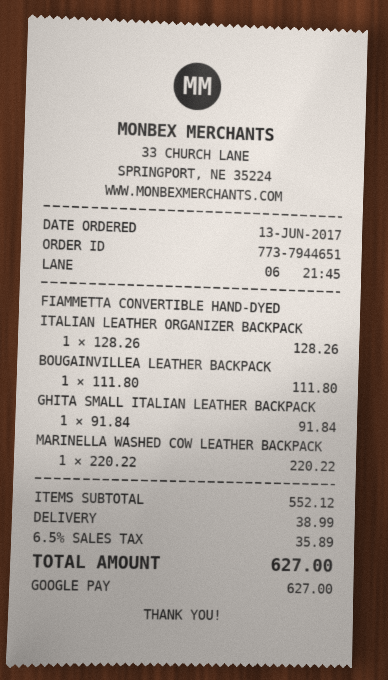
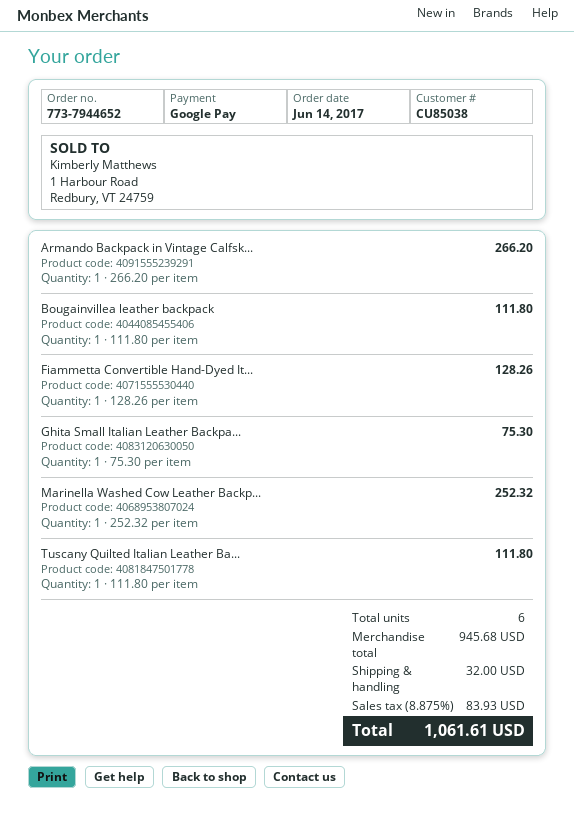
order number: 773-7944651 -> 773-7944652
order date: 2017-06-13 -> 2017-06-14
GHITA SMALL ITALIAN LEATHER BACKPACK: 1 x 91.84 = 91.84 -> 1 x 75.30 = 75.30
MARINELLA WASHED COW LEATHER BACKPACK: 1 x 220.22 = 220.22 -> 1 x 252.32 = 252.32
Armando Backpack in Vintage Calfsk...: none -> 1 x 266.20 = 266.20
Tuscany Quilted Italian Leather Ba...: none -> 1 x 111.80 = 111.80
subtotal: 552.12 -> 945.68
shipping: 38.99 -> 32.00
tax: 6.5% = 35.89 -> 8.875% = 83.93
total: 627.00 -> 1061.61

